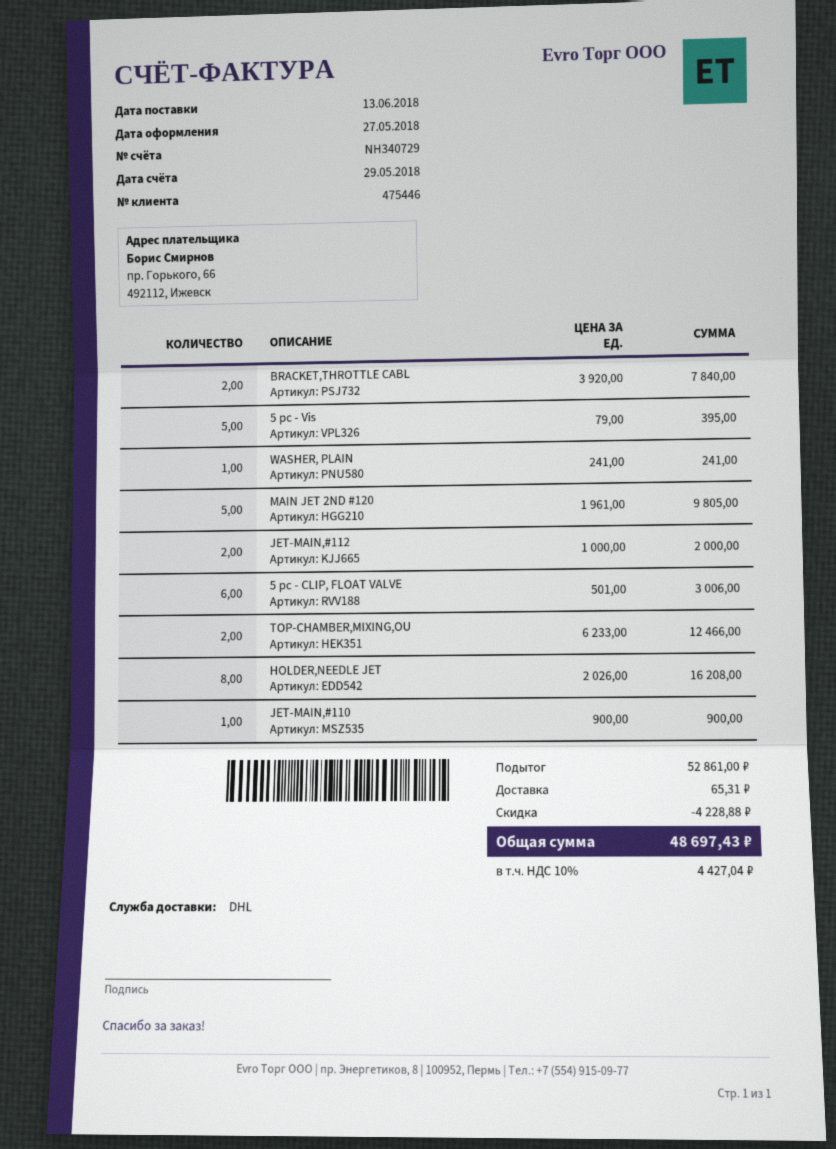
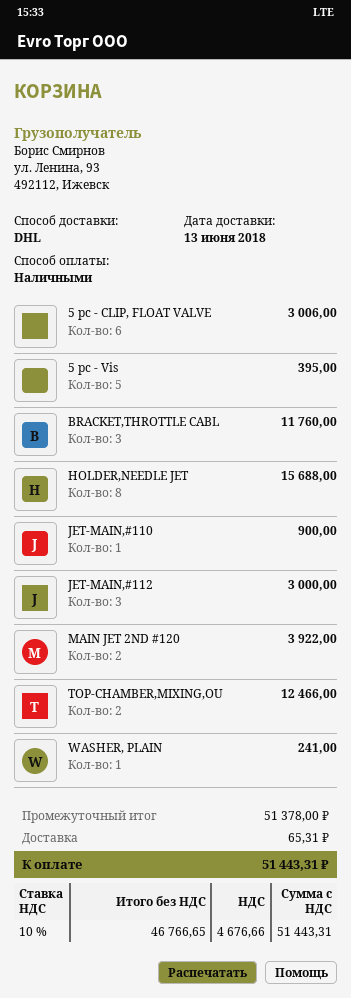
BRACKET,THROTTLE CABL: 2 for 7840.00 -> 3 for 11760.00
MAIN JET 2ND #120: 5 for 9805.00 -> 2 for 3922.00
JET-MAIN,#112: 2 for 2000.00 -> 3 for 3000.00
HOLDER,NEEDLE JET: 8 for 16208.00 -> 8 for 15688.00
subtotal: 52861.00 -> 51378.00
discount: 4228.88 -> none
tax: 10% = 4427.04 -> 10% = 4676.66
total: 48697.43 -> 51443.31

